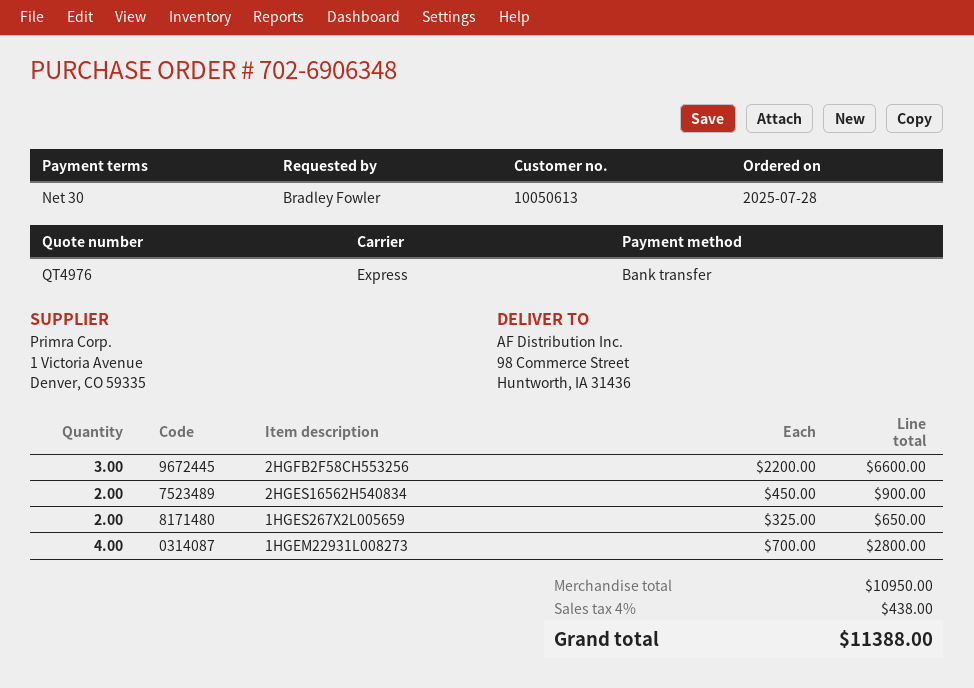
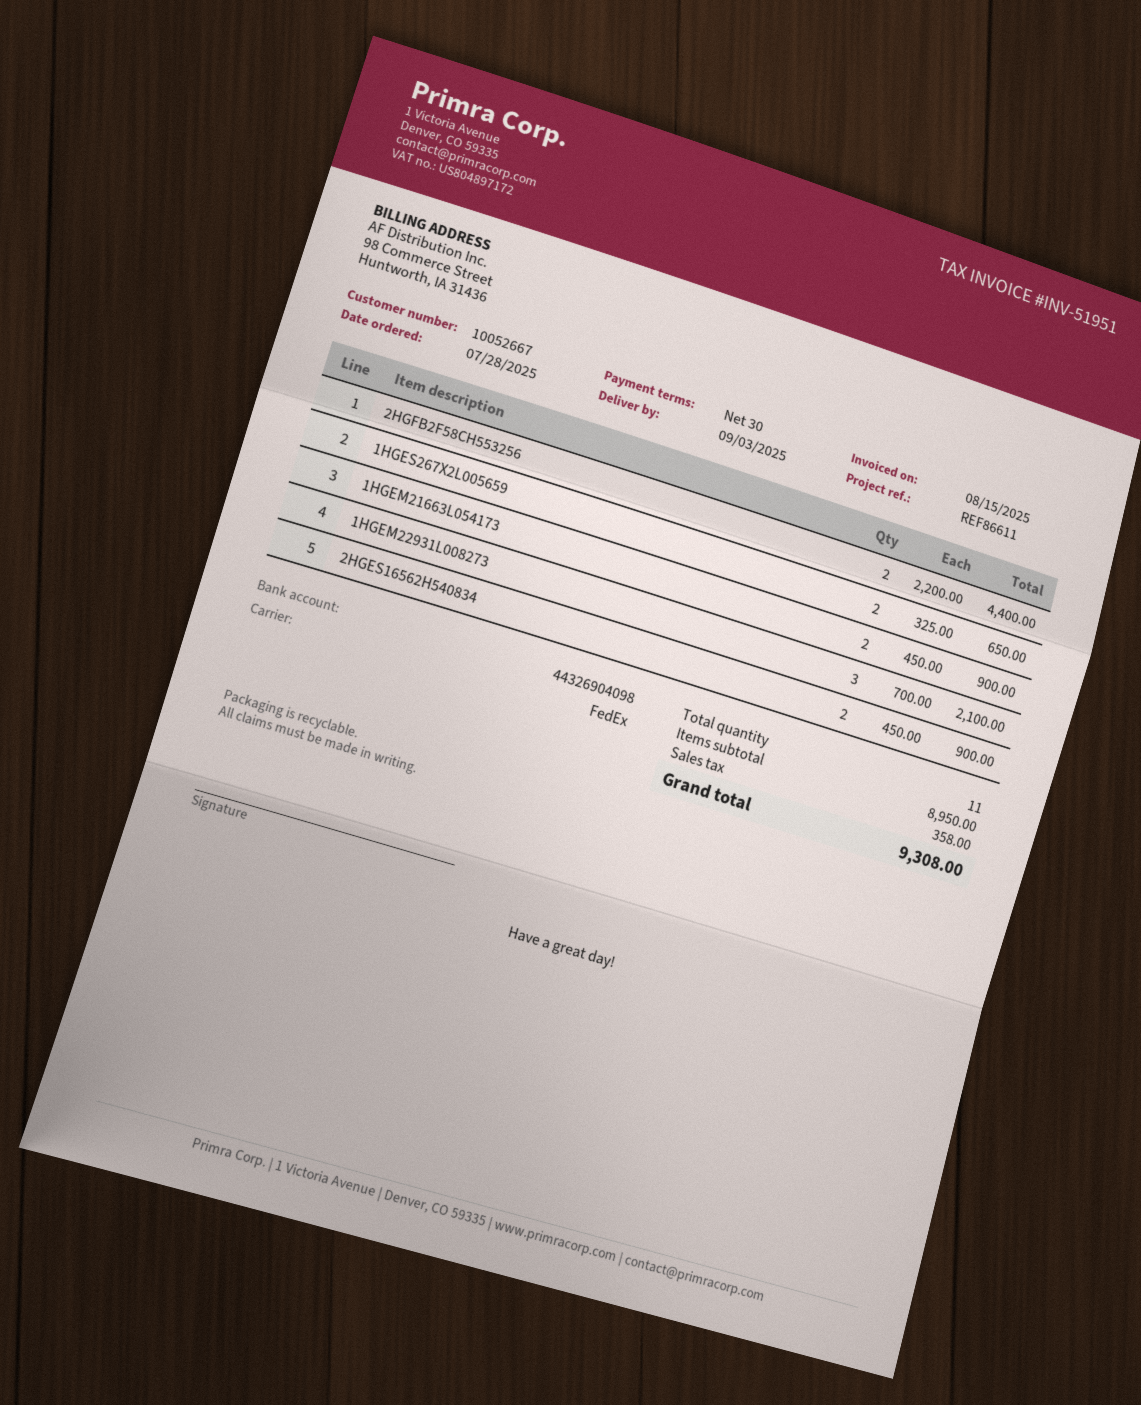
customer number: 10050613 -> 10052667
shipping method: express -> FedEx
2HGFB2F58CH553256: 3 x 2200.00 = 6600.00 -> 2 x 2200.00 = 4400.00
1HGEM22931L008273: 4 x 700.00 = 2800.00 -> 3 x 700.00 = 2100.00
1HGEM21663L054173: none -> 2 x 450.00 = 900.00
subtotal: 10950.00 -> 8950.00
tax: 438.00 -> 358.00
total: 11388.00 -> 9308.00

